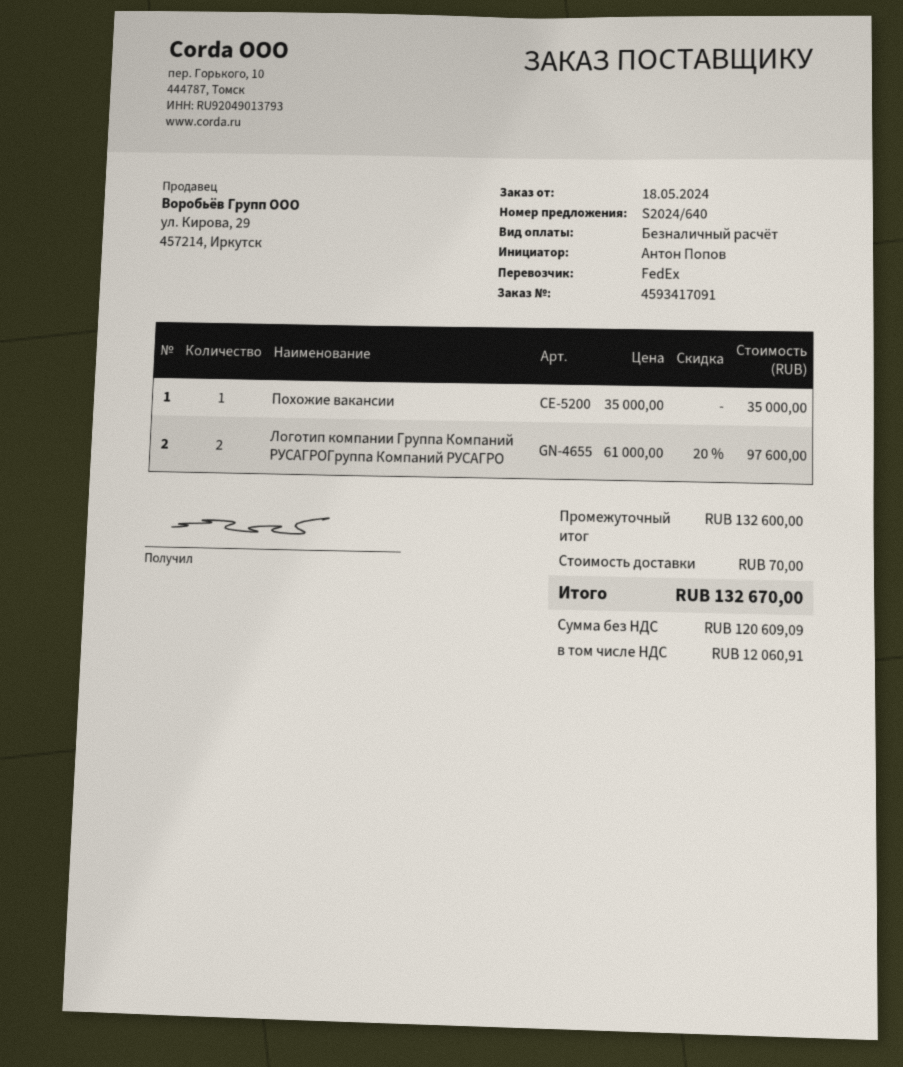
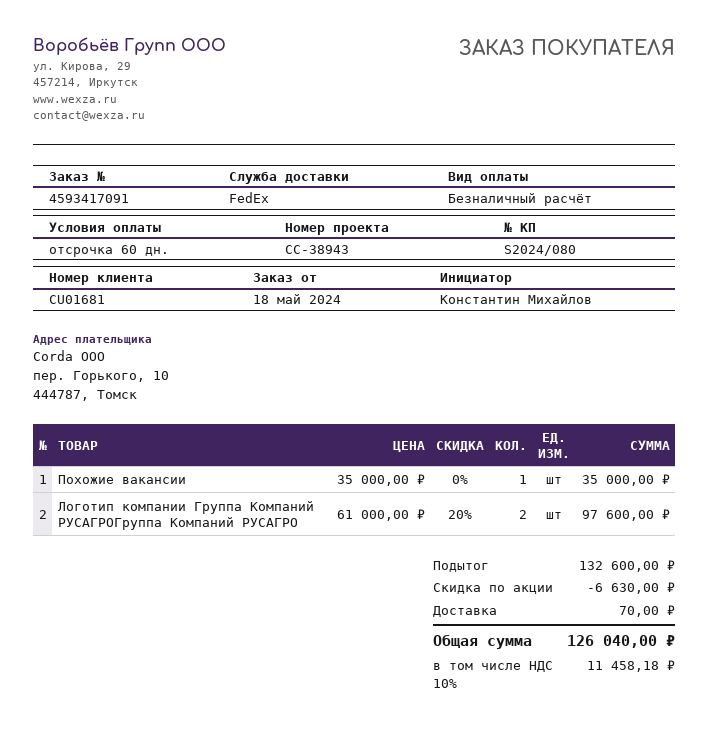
quote number: S2024/640 -> S2024/080
ordered by: Антон Попов -> Константин Михайлов
discount: none -> 6630.00
tax: 12060.91 -> 11458.18
total: 132670.00 -> 126040.00

